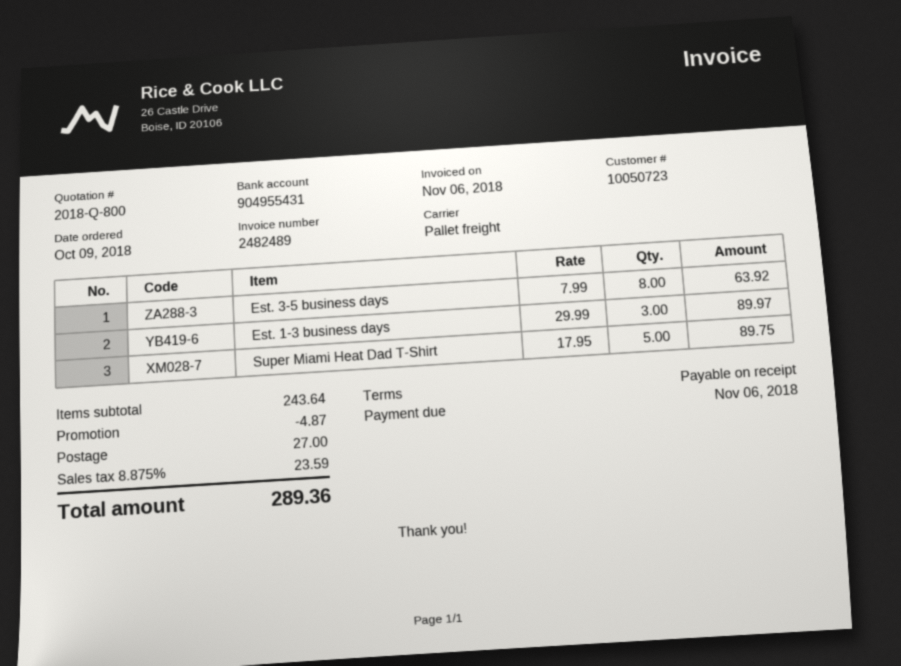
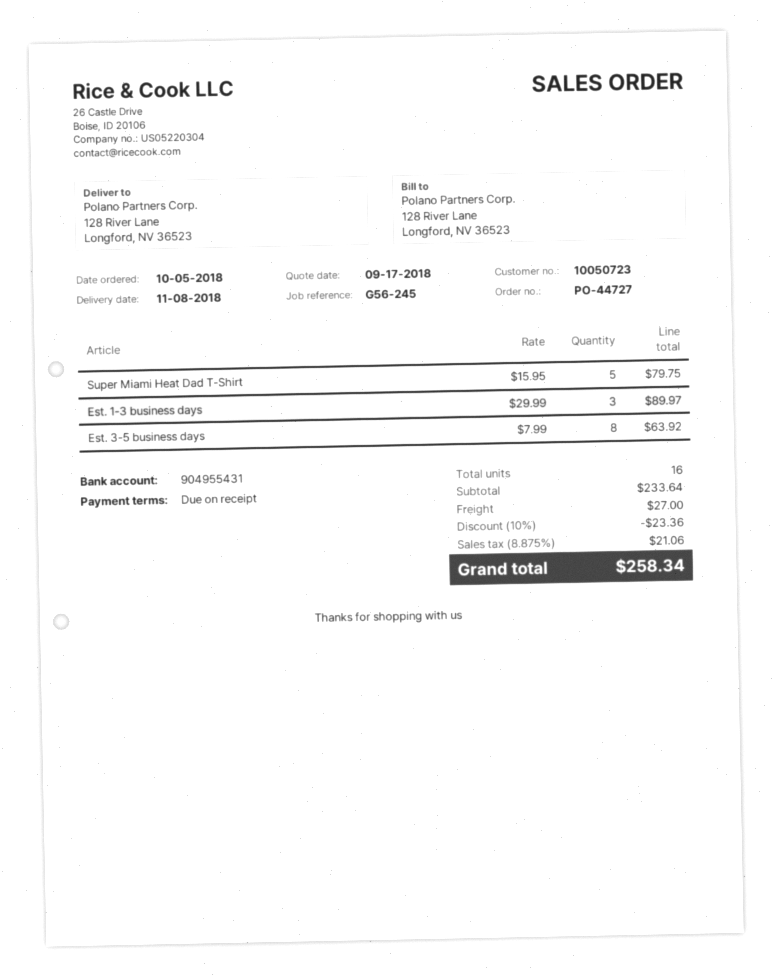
order date: 2018-10-09 -> 2018-10-05
Super Miami Heat Dad T-Shirt: 5 x 17.95 = 89.75 -> 5 x 15.95 = 79.75
subtotal: 243.64 -> 233.64
discount: 4.87 -> 23.36
tax: 8.875% = 23.59 -> 8.875% = 21.06
total: 289.36 -> 258.34

